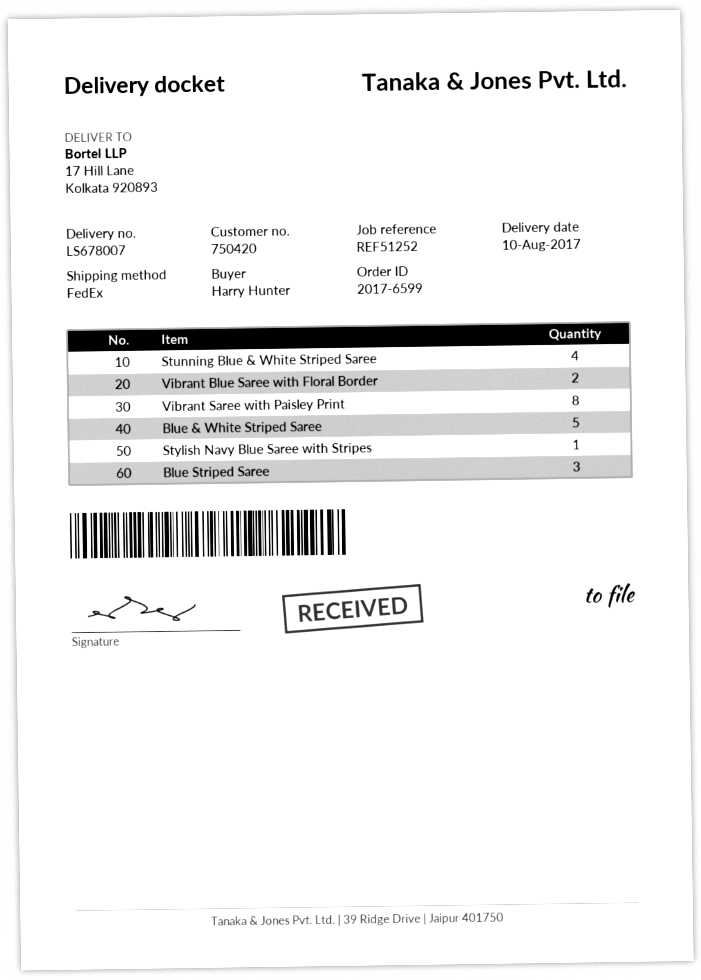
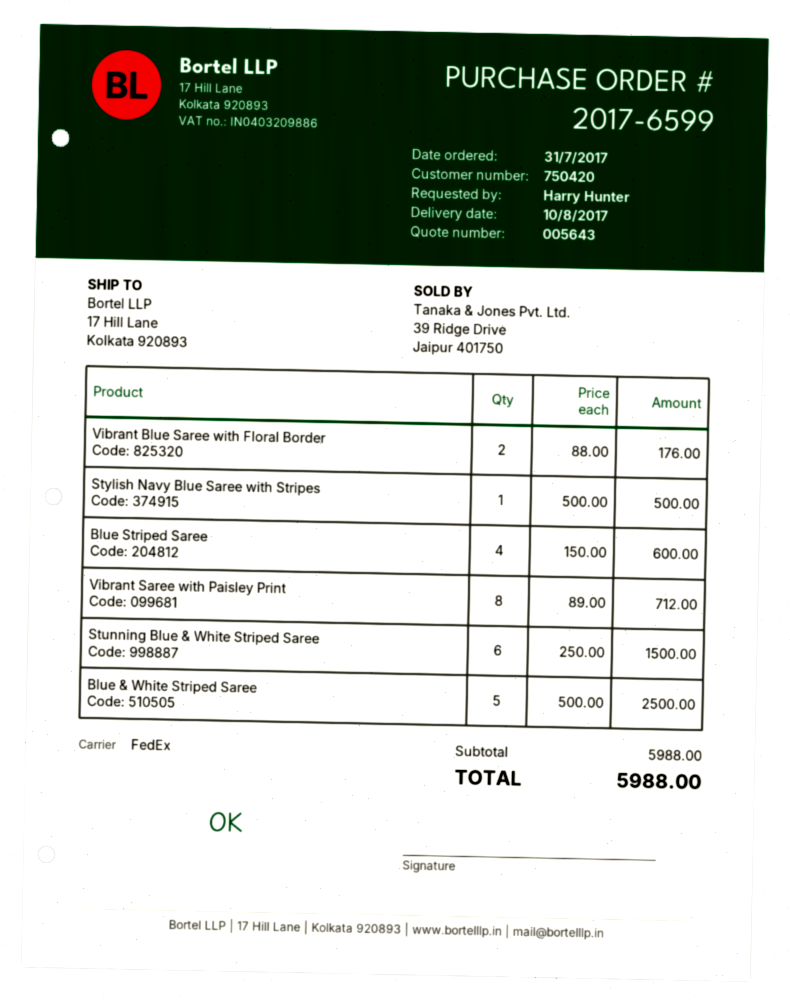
Stunning Blue & White Striped Saree: 4 -> 6
Blue Striped Saree: 3 -> 4

